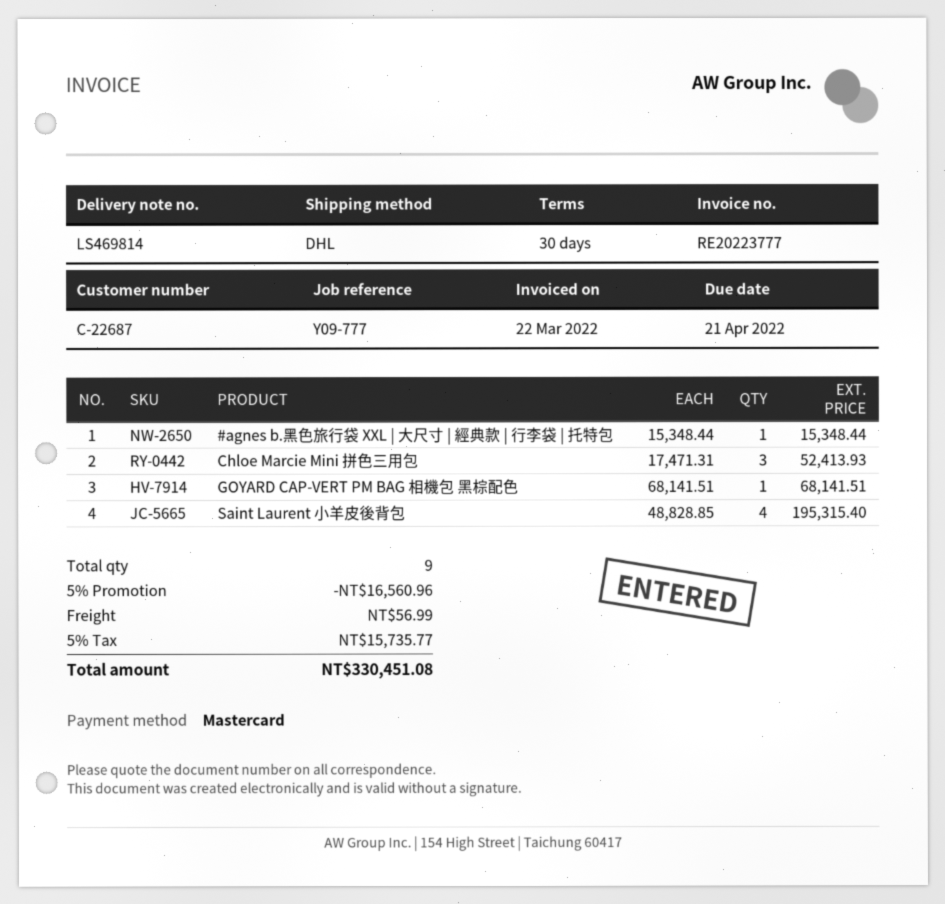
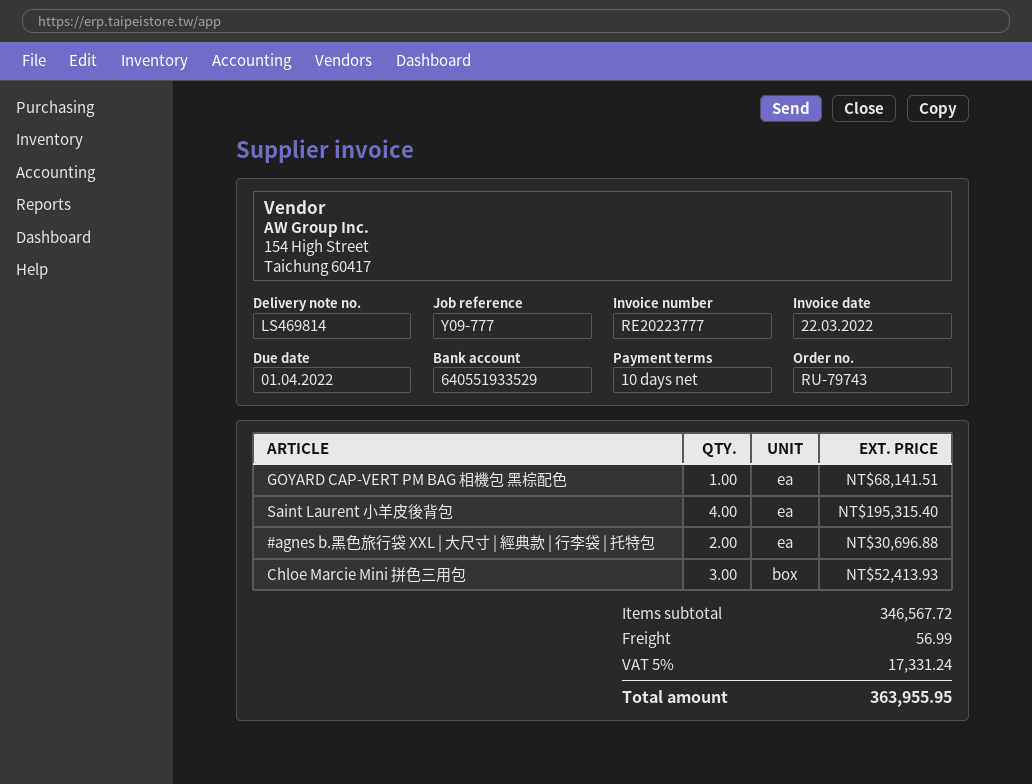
payment terms: 30 days -> 10 days
due date: 2022-04-21 -> 2022-04-01
#agnes b.黑色旅行袋 XXL | 大尺寸 | 經典款 | 行李袋 | 托特包: 1 for 15348.44 -> 2 for 30696.88
discount: 5% = 16560.96 -> none
tax: 5% = 15735.77 -> 5% = 17331.24
total: 330451.08 -> 363955.95

